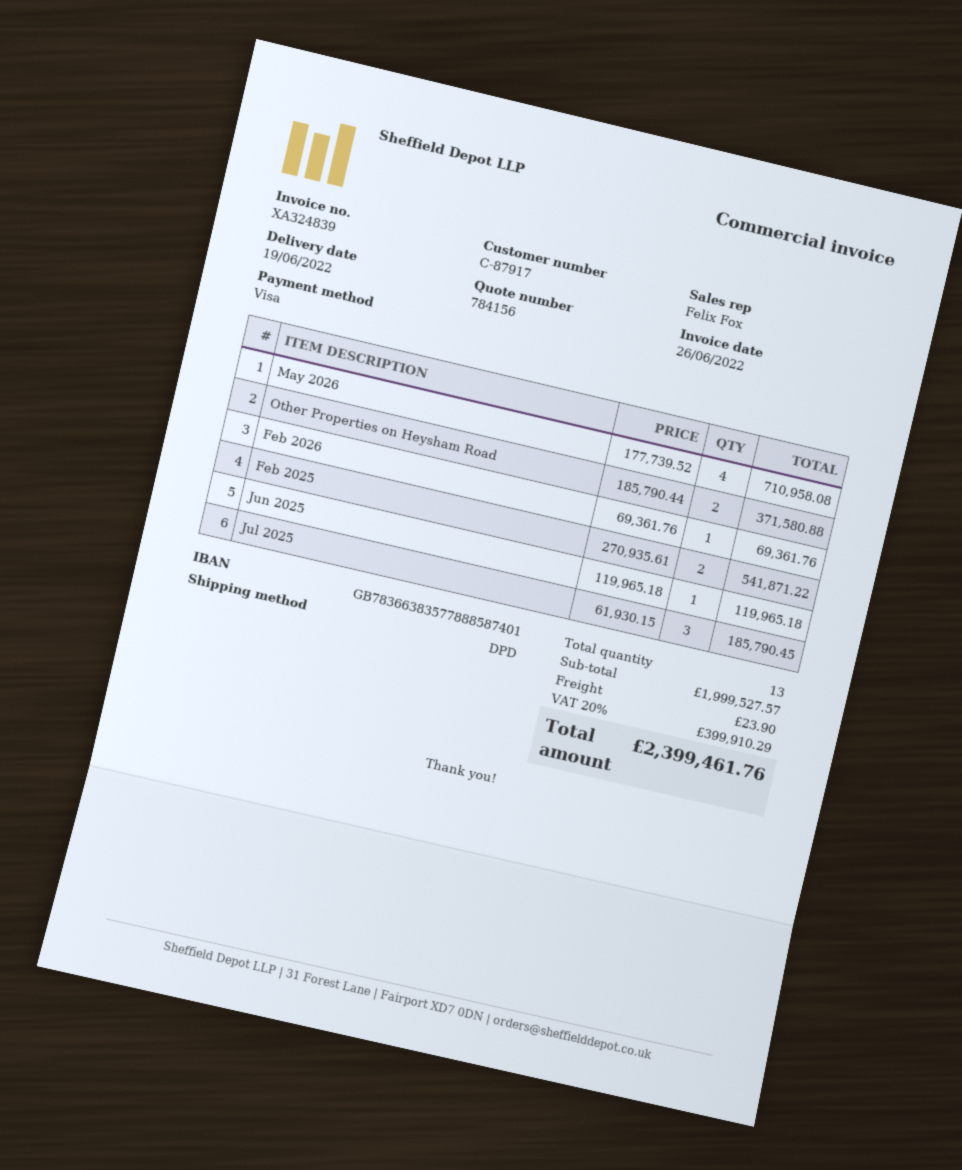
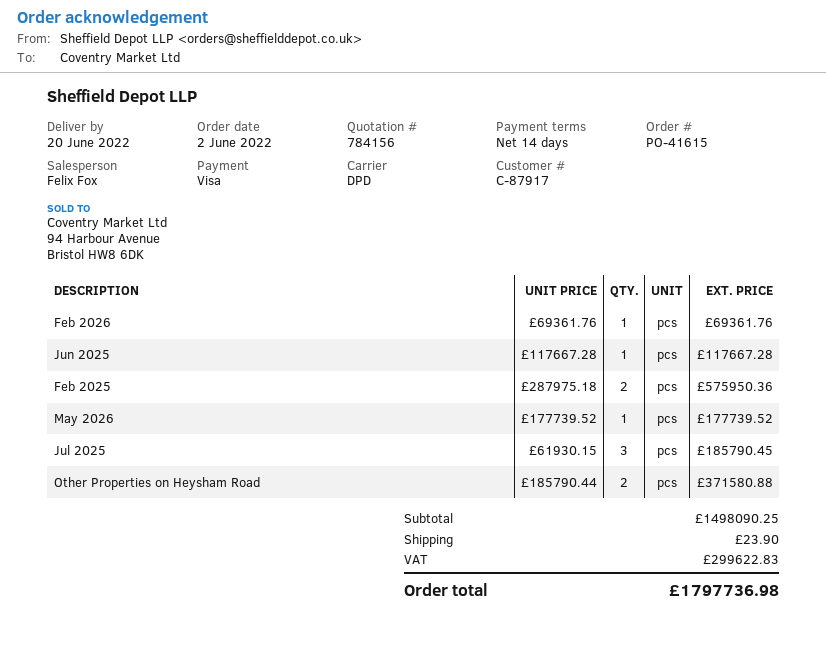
delivery date: 2022-06-19 -> 2022-06-20
May 2026: 4 x 177739.52 = 710958.08 -> 1 x 177739.52 = 177739.52
Feb 2025: 2 x 270935.61 = 541871.22 -> 2 x 287975.18 = 575950.36
Jun 2025: 1 x 119965.18 = 119965.18 -> 1 x 117667.28 = 117667.28
subtotal: 1999527.57 -> 1498090.25
tax: 399910.29 -> 299622.83
total: 2399461.76 -> 1797736.98

